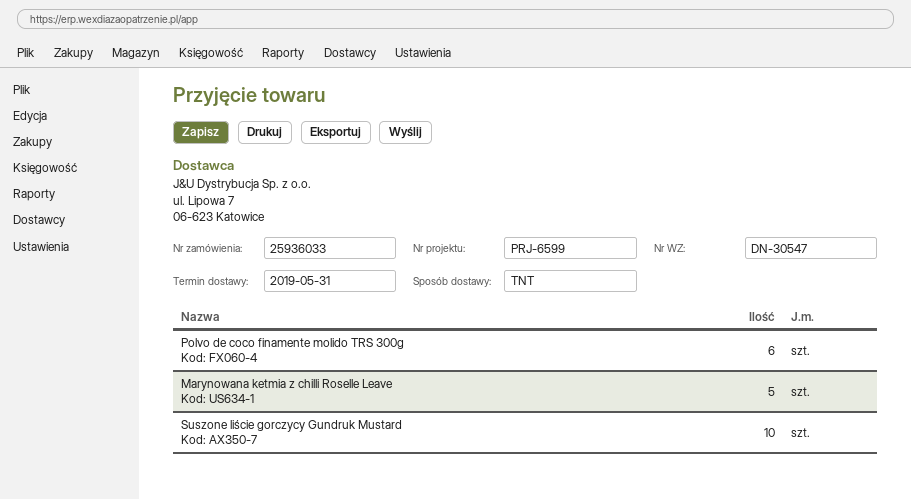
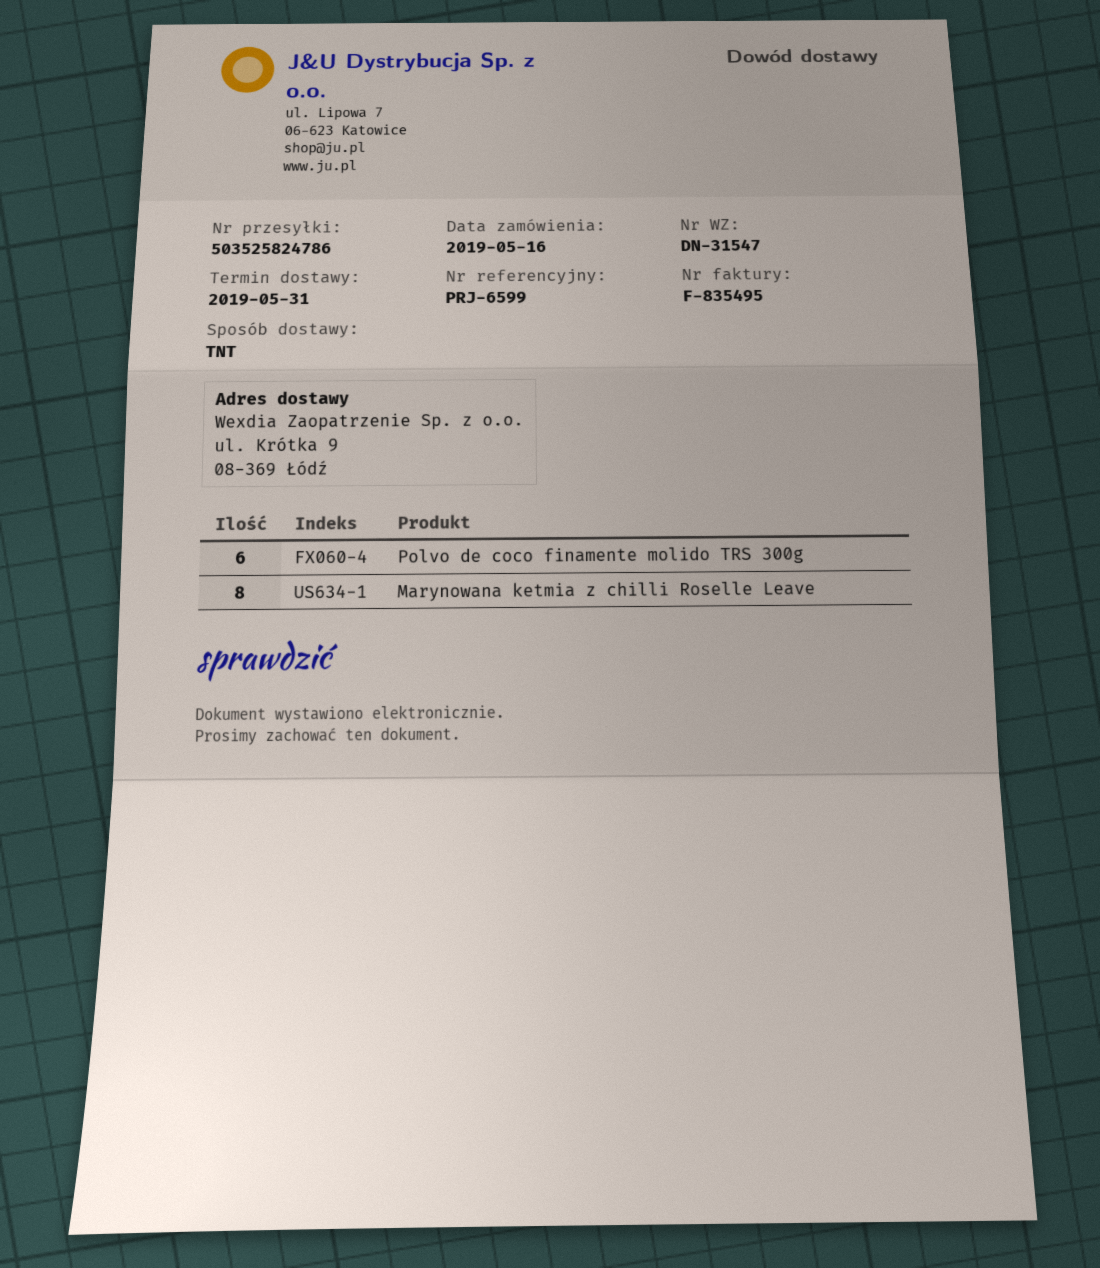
delivery note number: DN-30547 -> DN-31547
Marynowana ketmia z chilli Roselle Leave: 5 -> 8
Suszone liście gorczycy Gundruk Mustard: 10 -> none

